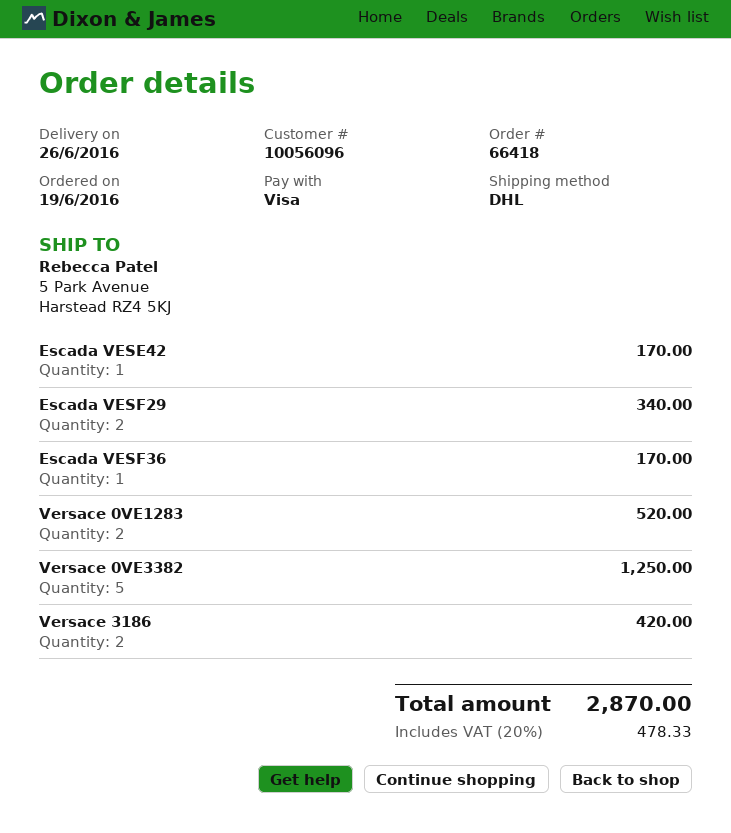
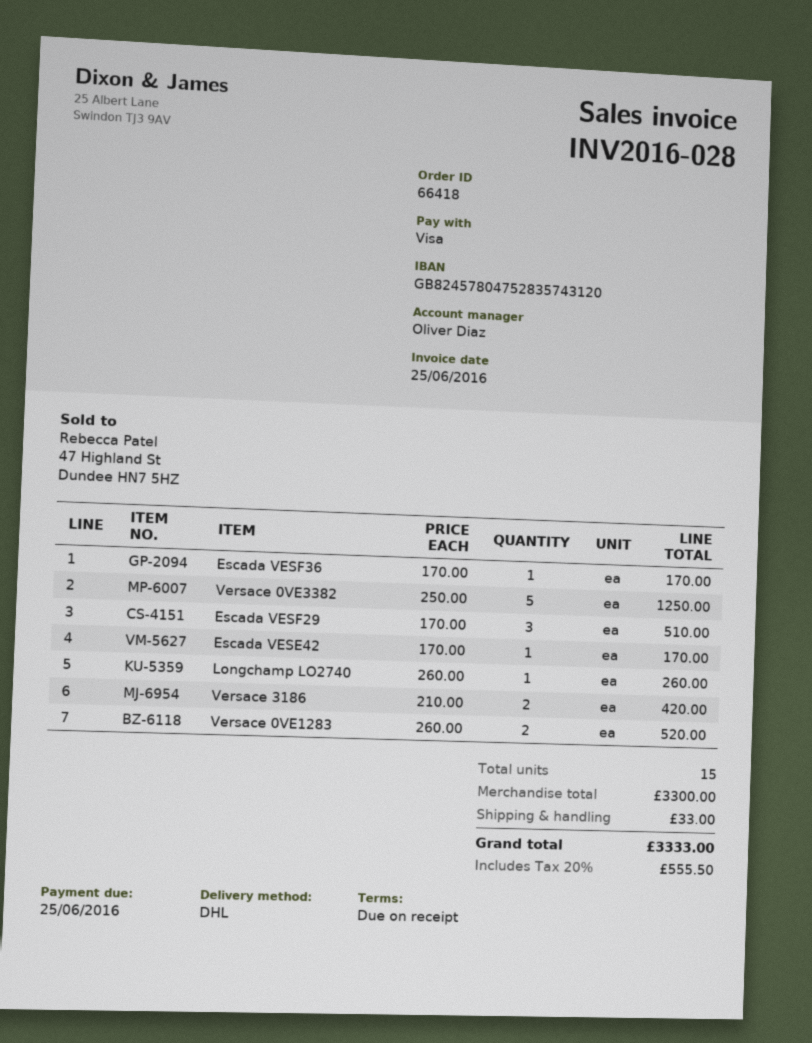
Escada VESF29: 2 for 340.00 -> 3 for 510.00
Longchamp LO2740: none -> 1 for 260.00
shipping: none -> 33.00
tax: 20% = 478.33 -> 20% = 555.50
total: 2870.00 -> 3333.00

